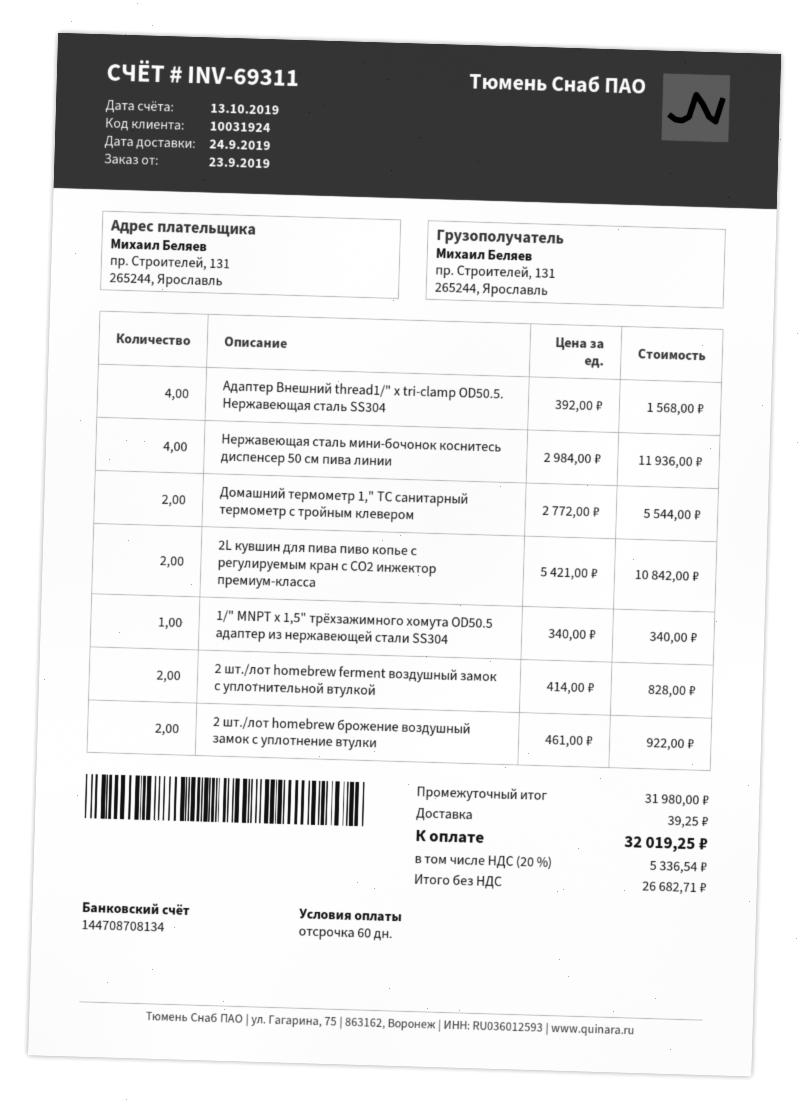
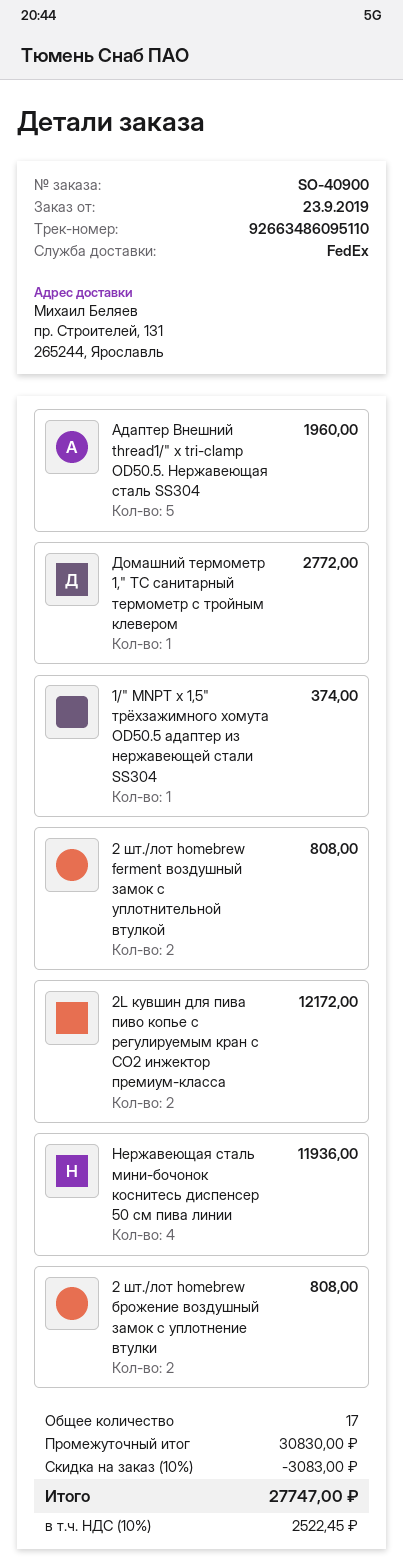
Адаптер Внешний thread1/" x tri-clamp OD50.5. Нержавеющая сталь SS304: 4 for 1568.00 -> 5 for 1960.00
Домашний термометр 1," TC санитарный термометр с тройным клевером: 2 for 5544.00 -> 1 for 2772.00
2L кувшин для пива пиво копье с регулируемым кран с CO2 инжектор премиум-класса: 2 for 10842.00 -> 2 for 12172.00
1/" MNPT x 1,5" трёхзажимного хомута OD50.5 адаптер из нержавеющей стали SS304: 1 for 340.00 -> 1 for 374.00
2 шт./лот homebrew ferment воздушный замок с уплотнительной втулкой: 2 for 828.00 -> 2 for 808.00
2 шт./лот homebrew брожение воздушный замок с уплотнение втулки: 2 for 922.00 -> 2 for 808.00
subtotal: 31980.00 -> 30830.00
discount: none -> 10% = 3083.00
shipping: 39.25 -> none
tax: 20% = 5336.54 -> 10% = 2522.45
total: 32019.25 -> 27747.00

